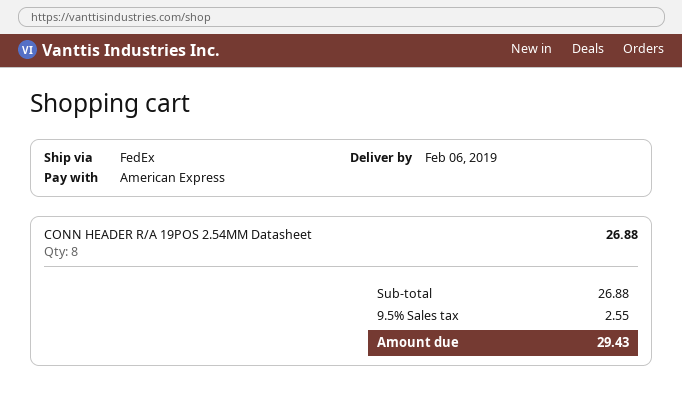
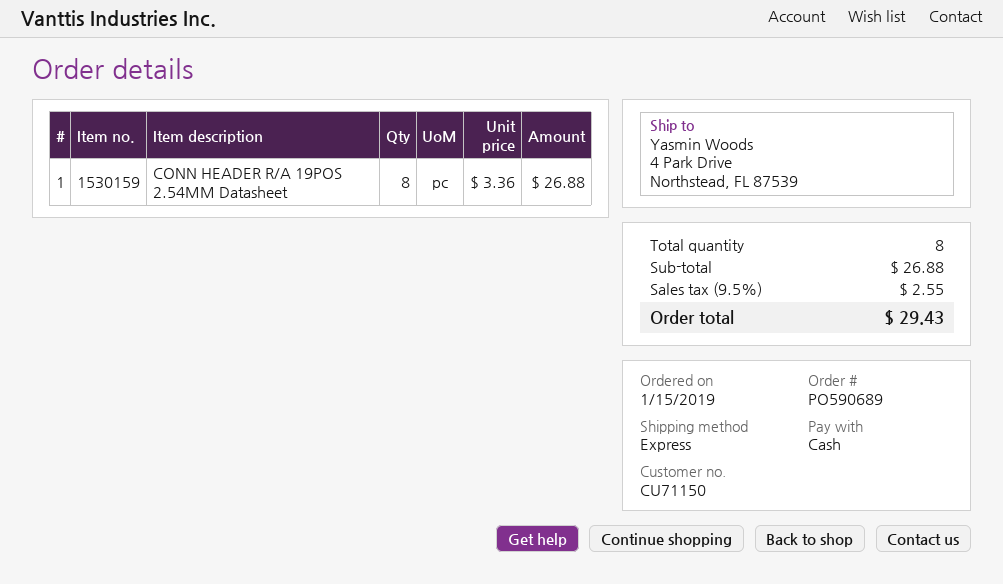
payment method: American Express -> cash
shipping method: FedEx -> express

